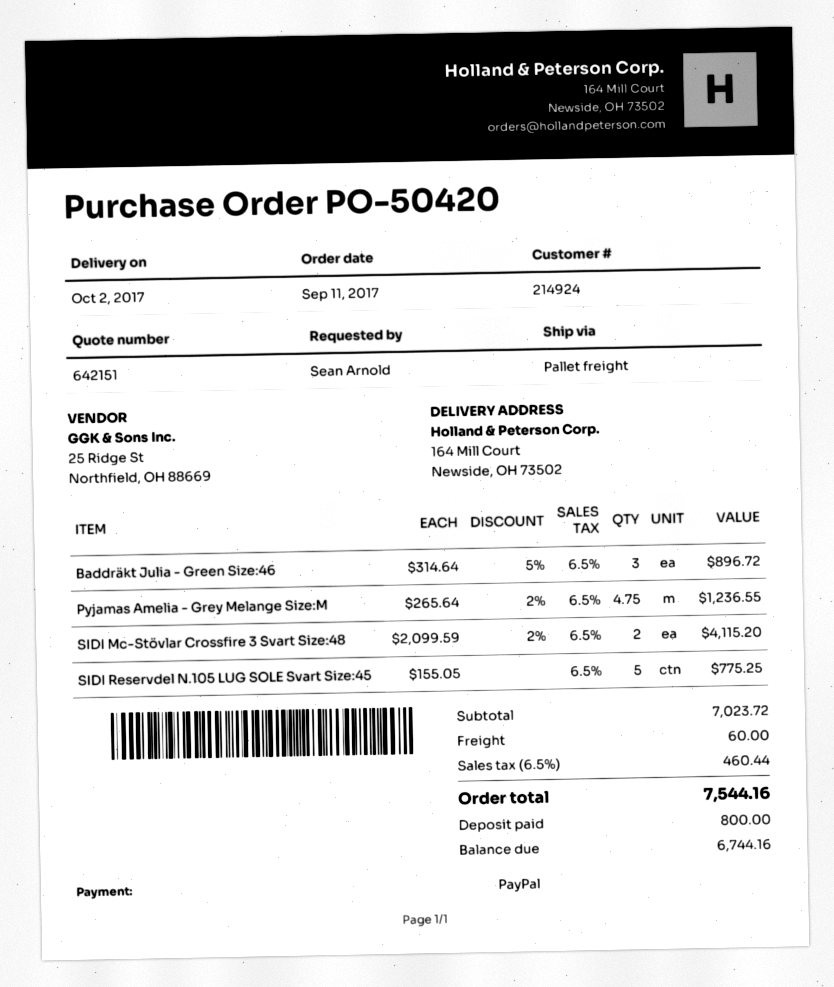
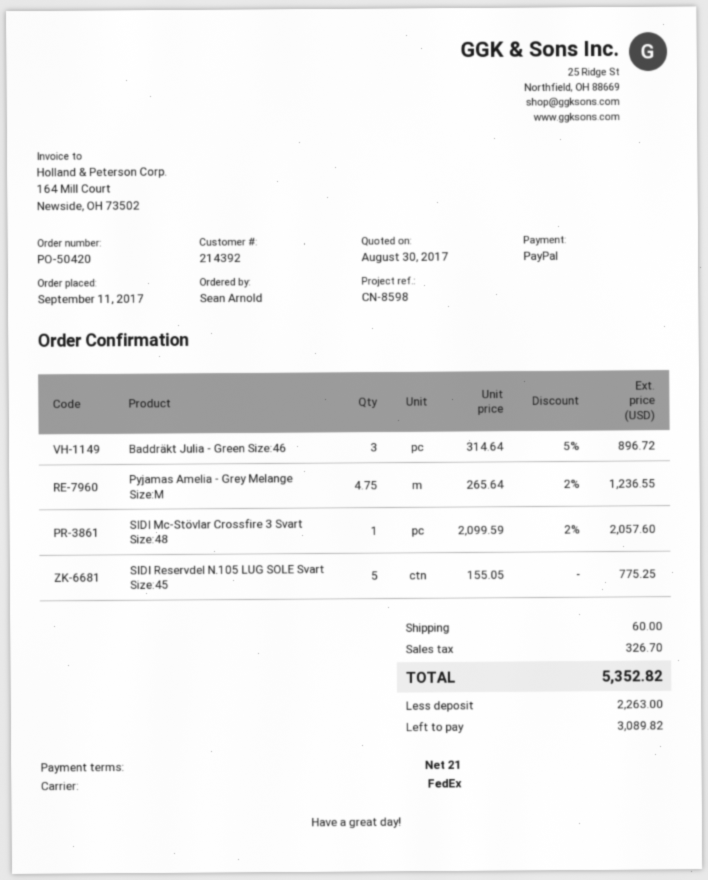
customer number: 214924 -> 214392
shipping method: pallet freight -> FedEx
SIDI Mc-Stövlar Crossfire 3 Svart Size:48: 2 x 2099.59 - 2% = 4115.20 -> 1 x 2099.59 - 2% = 2057.60
tax: 460.44 -> 326.70
total: 7544.16 -> 5352.82
deposit: 800.00 -> 2263.00
balance: 6744.16 -> 3089.82

